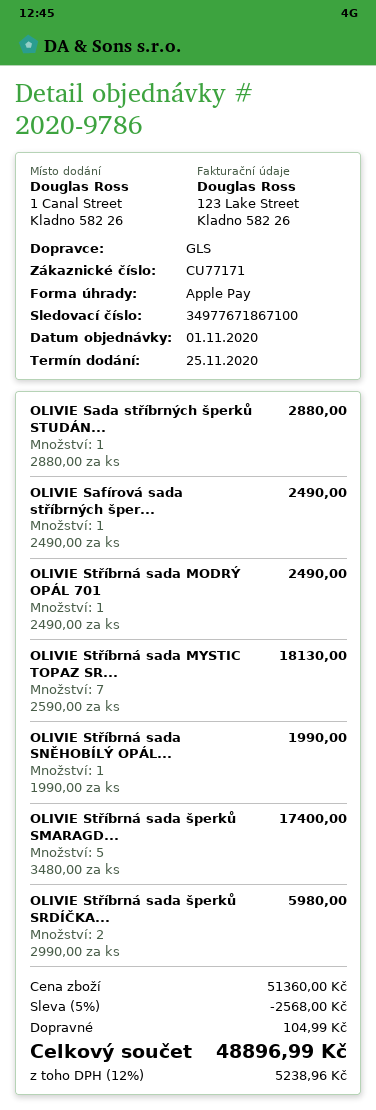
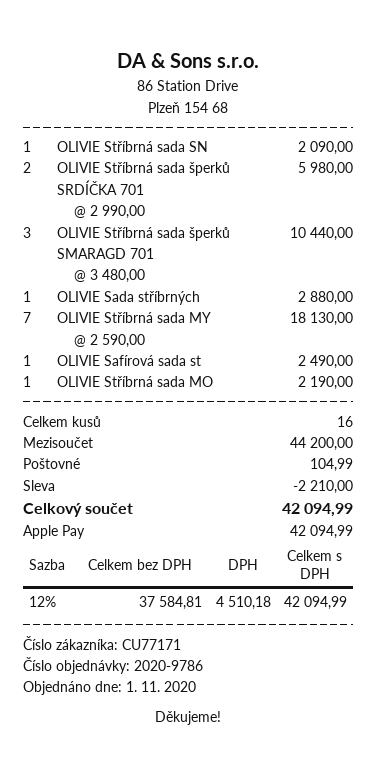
OLIVIE Stříbrná sada MODRÝ OPÁL 701: 1 x 2490.00 = 2490.00 -> 1 x 2190.00 = 2190.00
OLIVIE Stříbrná sada SNĚHOBÍLÝ OPÁL...: 1 x 1990.00 = 1990.00 -> 1 x 2090.00 = 2090.00
OLIVIE Stříbrná sada šperků SMARAGD...: 5 x 3480.00 = 17400.00 -> 3 x 3480.00 = 10440.00
subtotal: 51360.00 -> 44200.00
discount: 2568.00 -> 2210.00
tax: 12% = 5238.96 -> 12% = 4510.18
total: 48896.99 -> 42094.99

